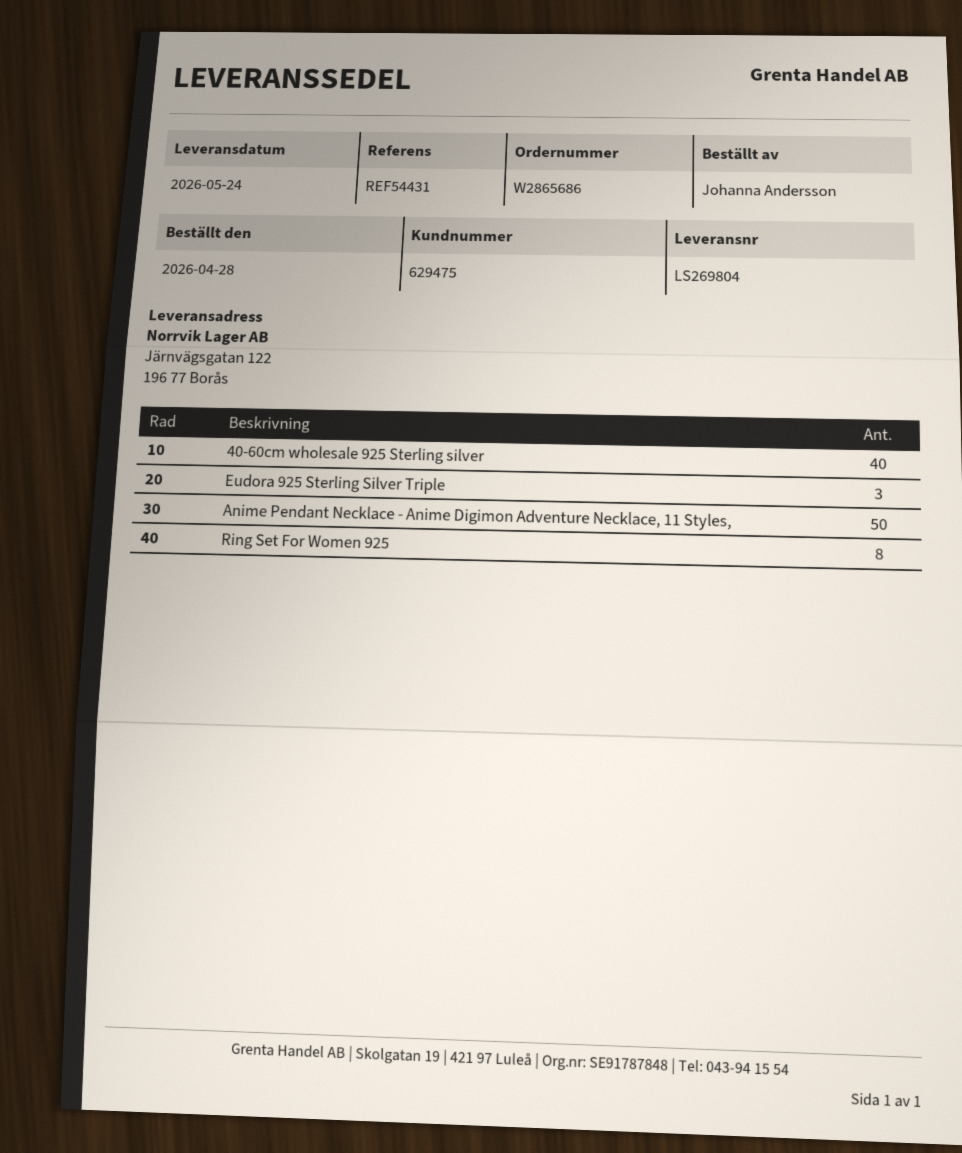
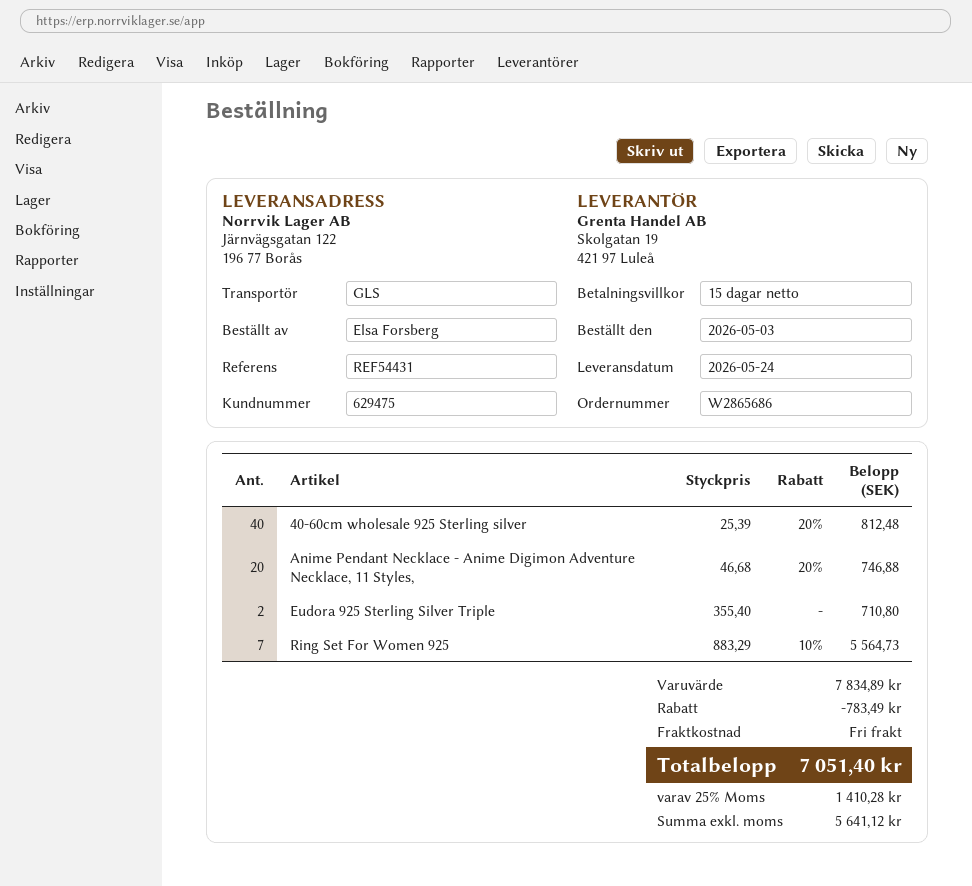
order date: 2026-04-28 -> 2026-05-03
ordered by: Johanna Andersson -> Elsa Forsberg
Eudora 925 Sterling Silver Triple: 3 -> 2
Anime Pendant Necklace - Anime Digimon Adventure Necklace, 11 Styles,: 50 -> 20
Ring Set For Women 925: 8 -> 7

